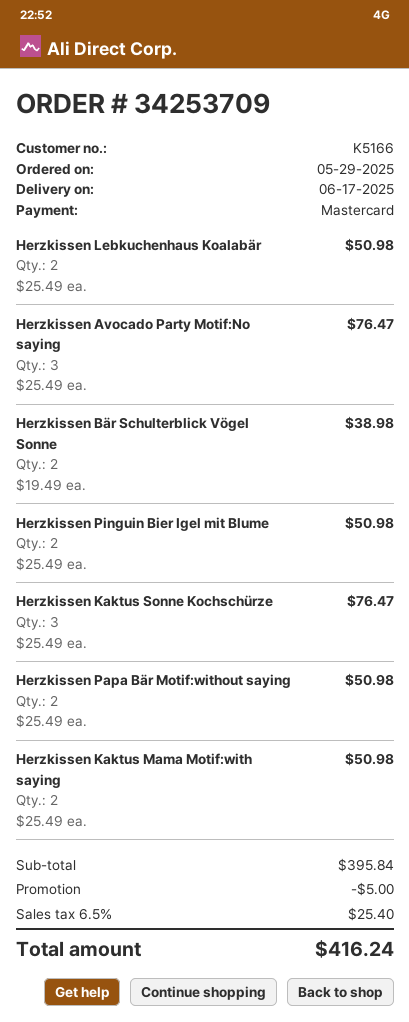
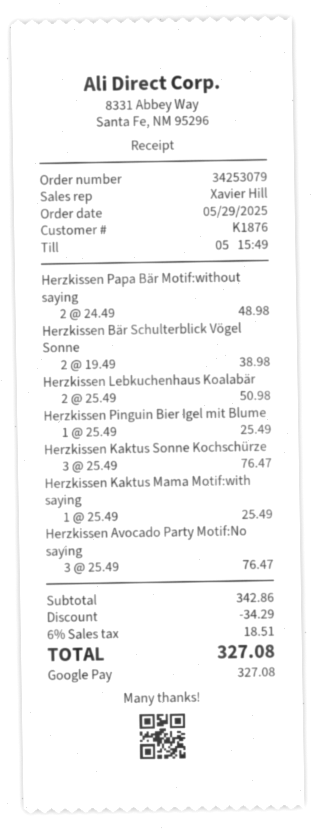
order number: 34253709 -> 34253079
customer number: K5166 -> K1876
payment method: Mastercard -> Google Pay
Herzkissen Pinguin Bier Igel mit Blume: 2 x 25.49 = 50.98 -> 1 x 25.49 = 25.49
Herzkissen Papa Bär Motif:without saying: 2 x 25.49 = 50.98 -> 2 x 24.49 = 48.98
Herzkissen Kaktus Mama Motif:with saying: 2 x 25.49 = 50.98 -> 1 x 25.49 = 25.49
subtotal: 395.84 -> 342.86
discount: 5.00 -> 34.29
tax: 6.5% = 25.40 -> 6% = 18.51
total: 416.24 -> 327.08

